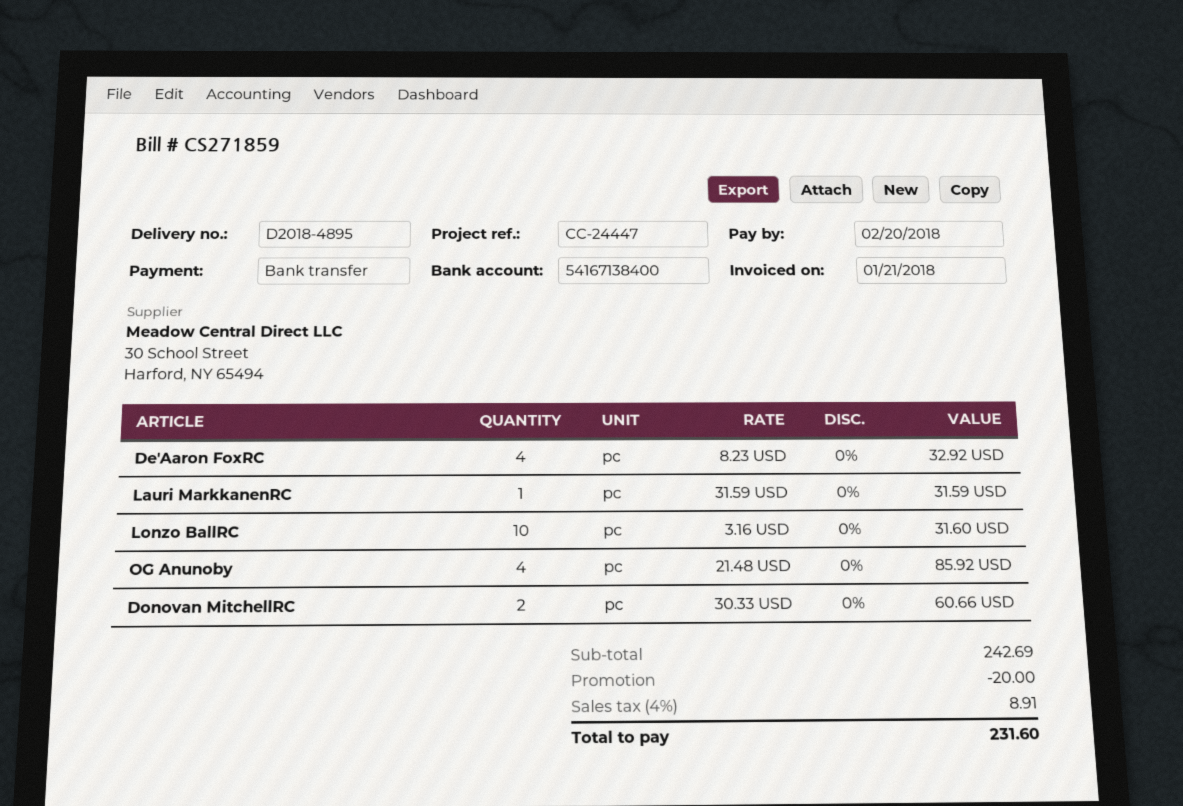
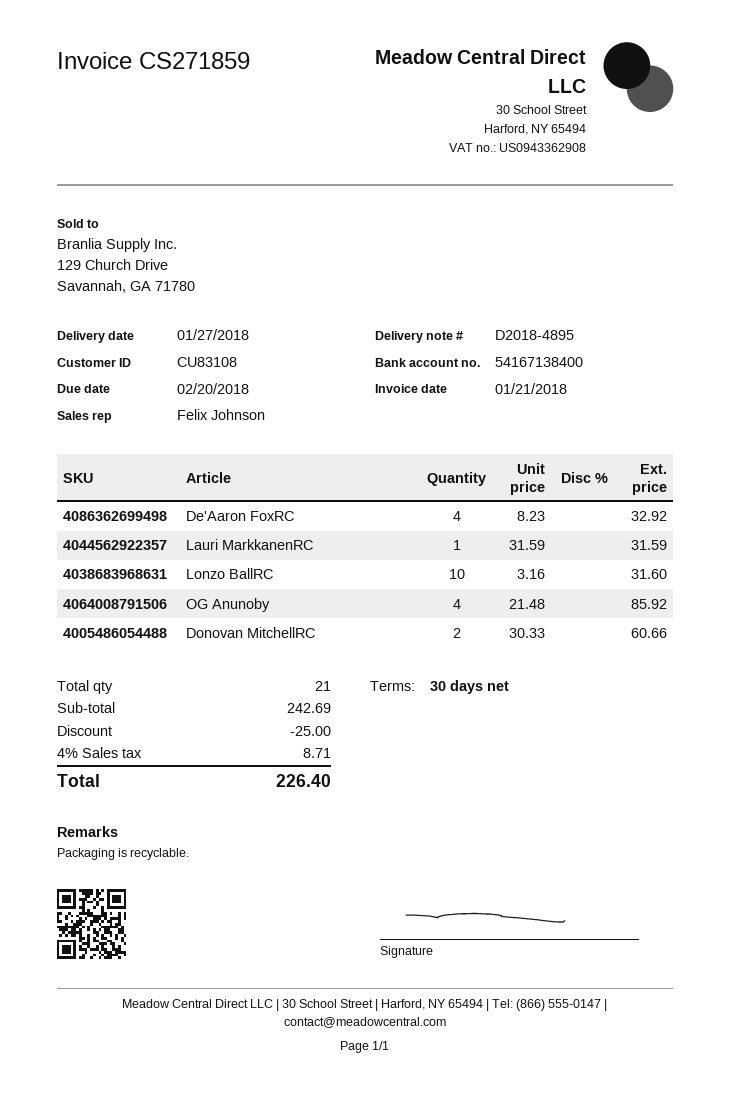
discount: 20.00 -> 25.00
tax: 4% = 8.91 -> 4% = 8.71
total: 231.60 -> 226.40

